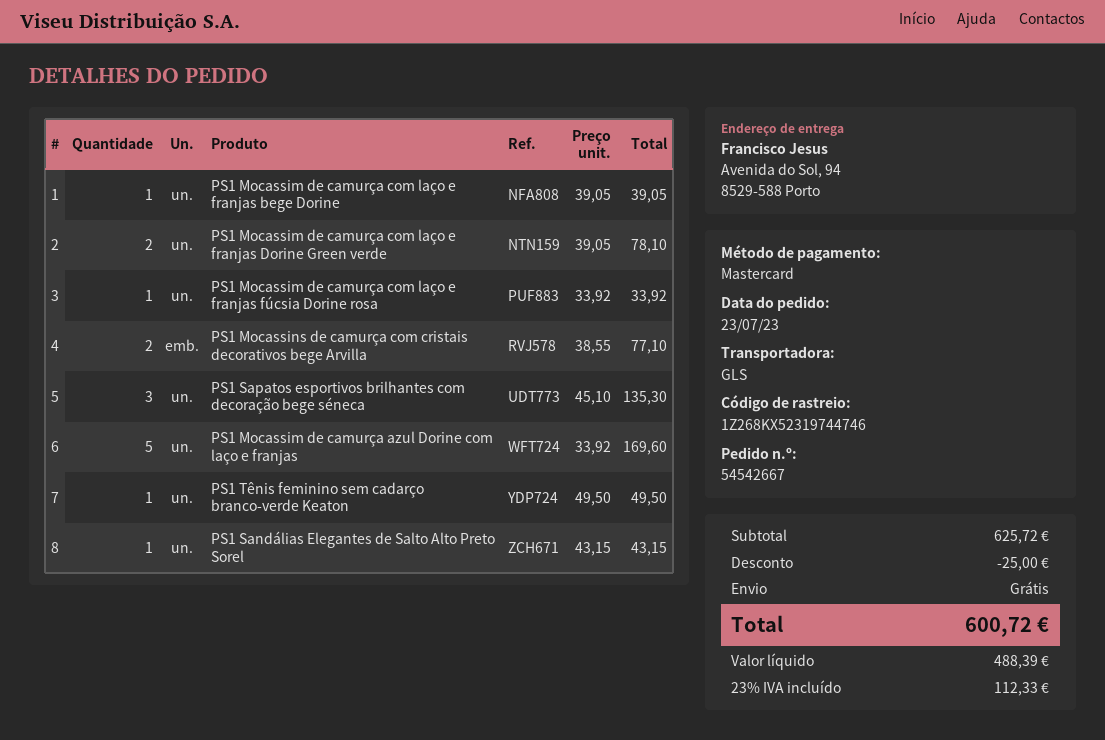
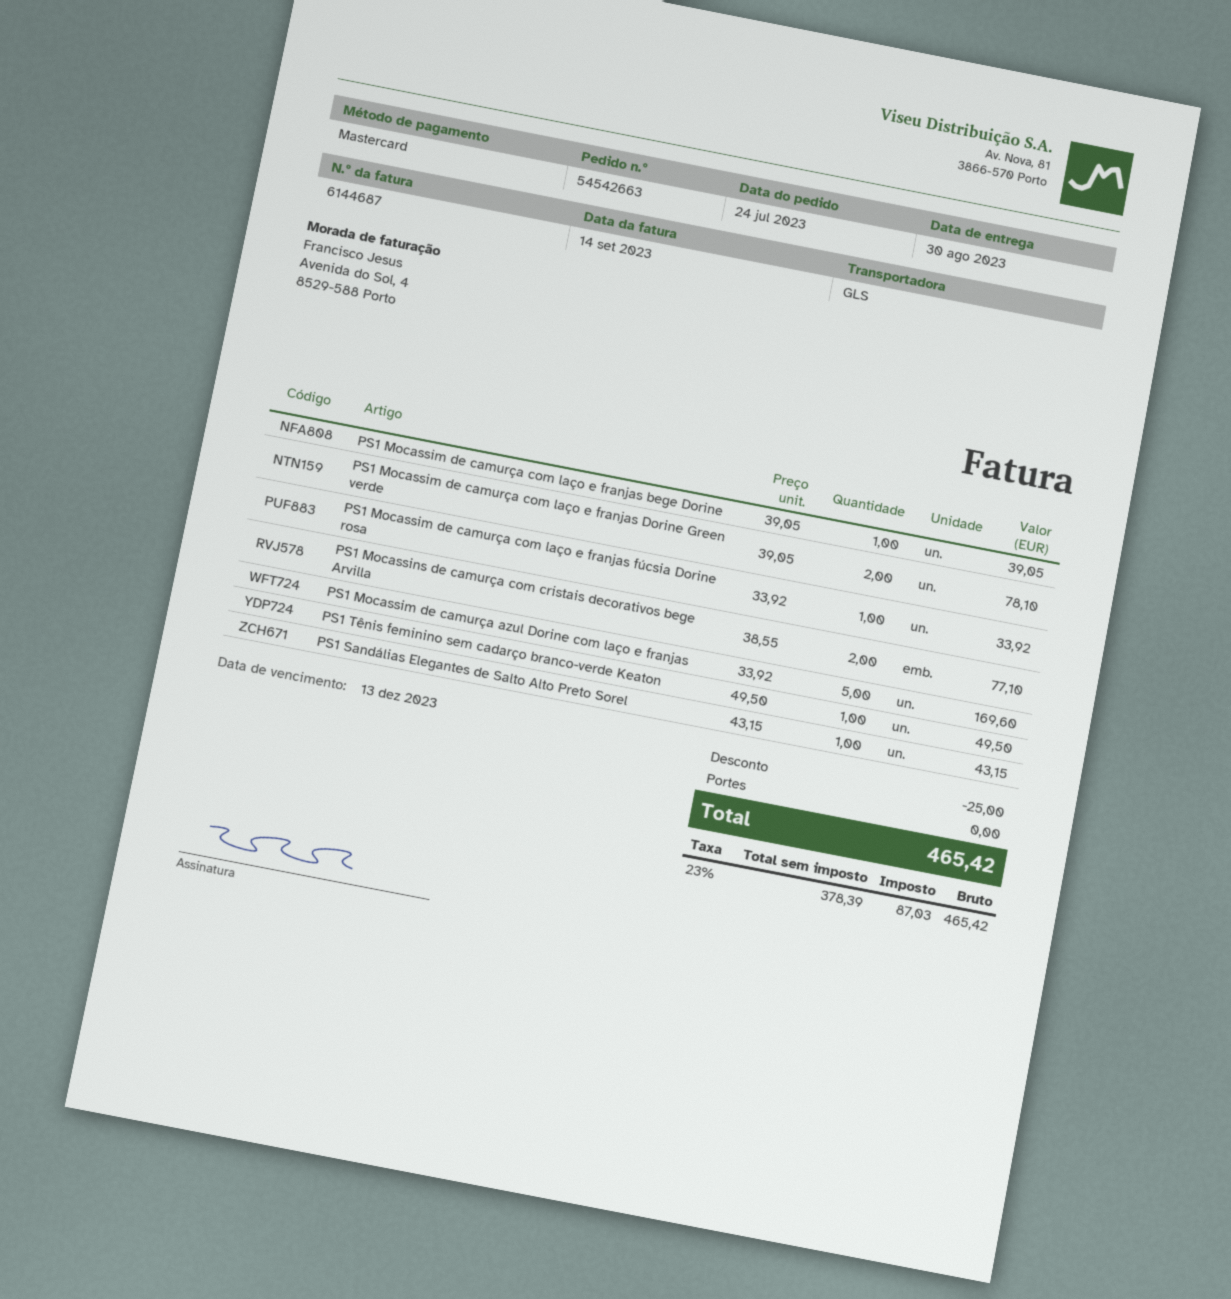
order number: 54542667 -> 54542663
order date: 2023-07-23 -> 2023-07-24
PS1 Sapatos esportivos brilhantes com decoração bege séneca: 3 x 45.10 = 135.30 -> none
net: 488.39 -> 378.39
tax: 23% = 112.33 -> 23% = 87.03
total: 600.72 -> 465.42

